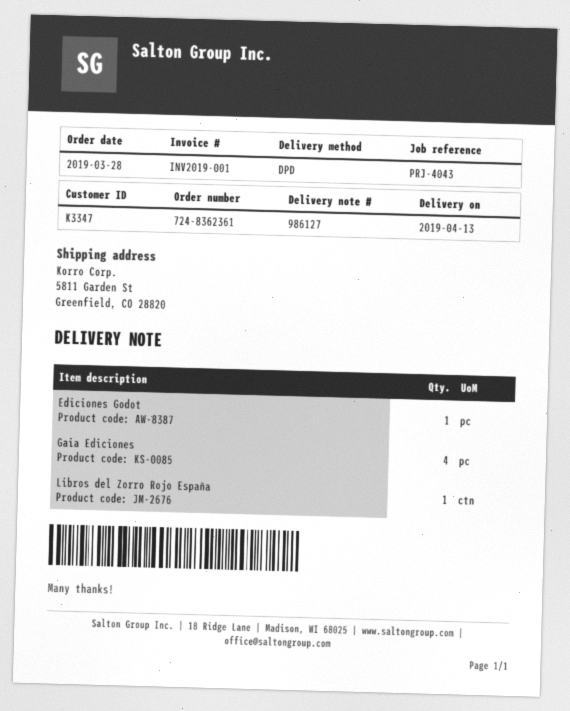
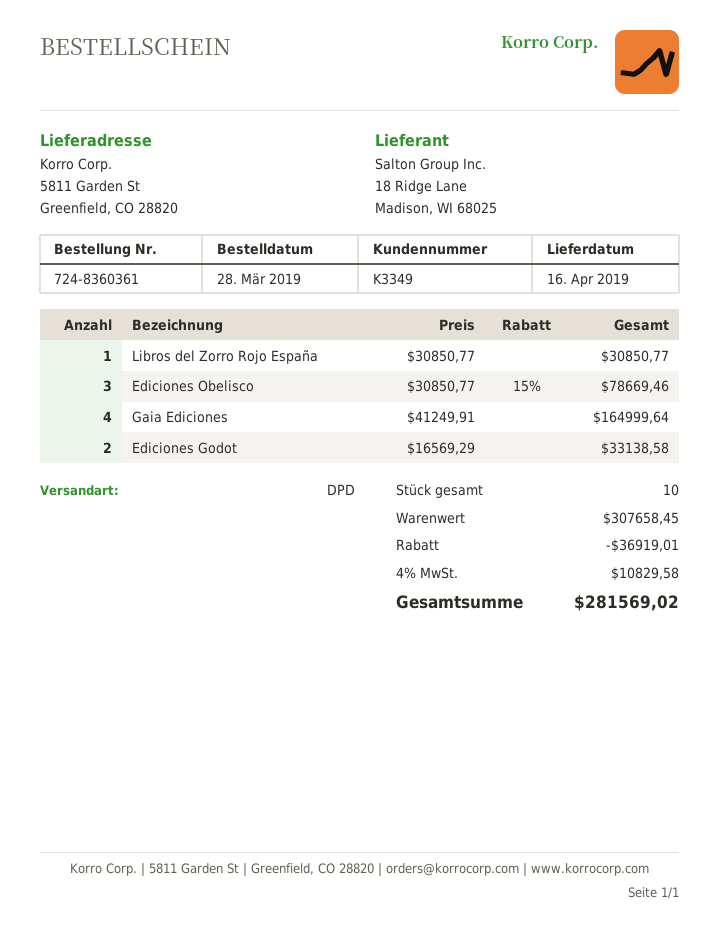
order number: 724-8362361 -> 724-8360361
delivery date: 2019-04-13 -> 2019-04-16
customer number: K3347 -> K3349
Ediciones Godot: 1 -> 2
Ediciones Obelisco: none -> 3

